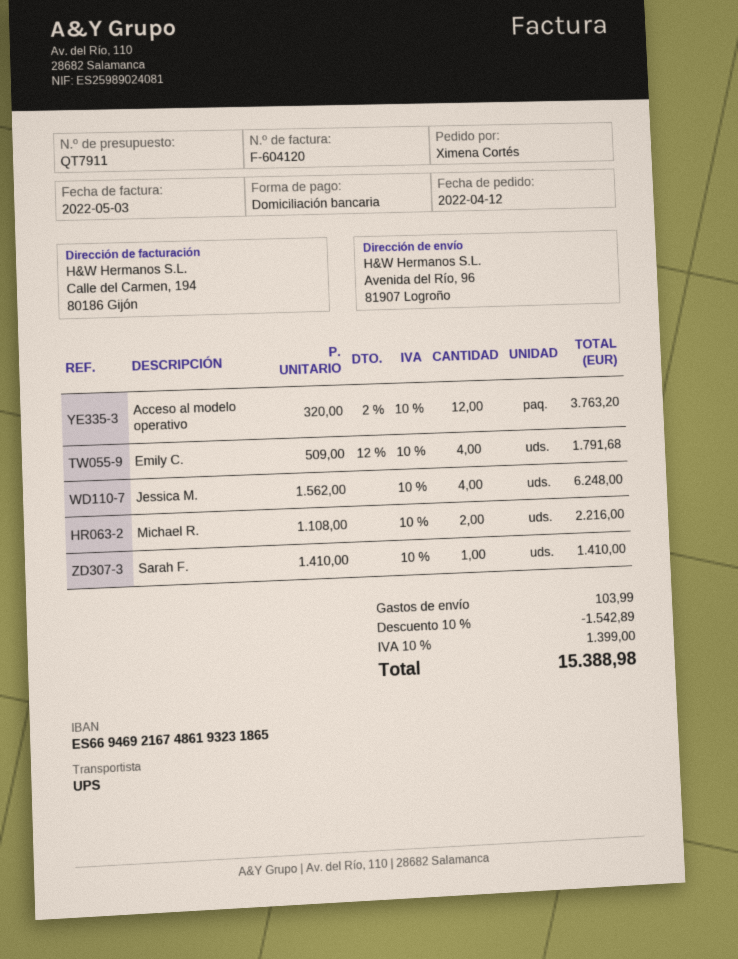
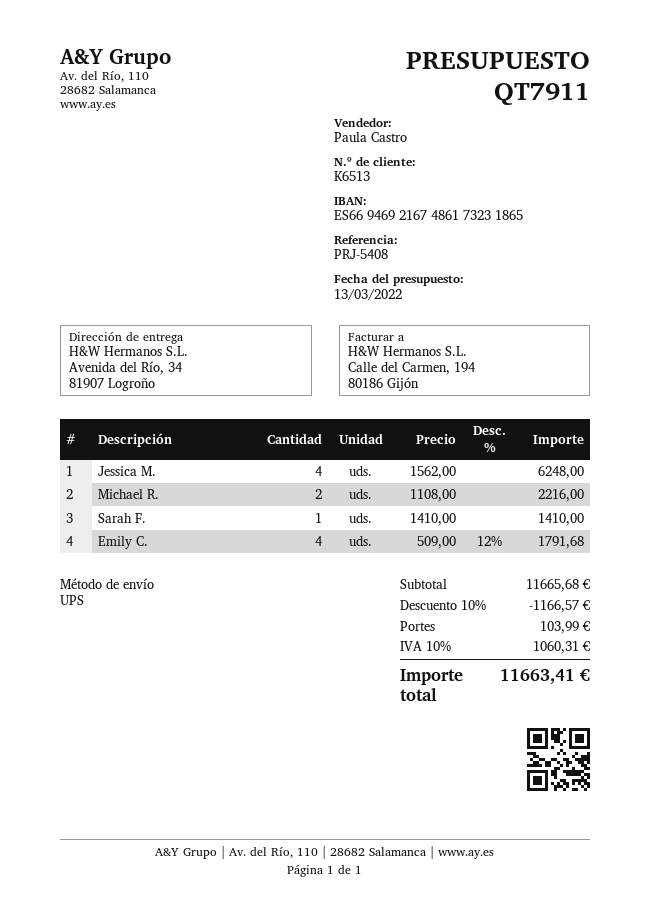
bank account: ES6694692167486193231865 -> ES6694692167486173231865
ship to: Avenida del Río, 96, 81907 Logroño -> Avenida del Río, 34, 81907 Logroño
Acceso al modelo operativo: 12 x 320.00 - 2% = 3763.20 -> none
discount: 10% = 1542.89 -> 10% = 1166.57
tax: 10% = 1399.00 -> 10% = 1060.31
total: 15388.98 -> 11663.41

